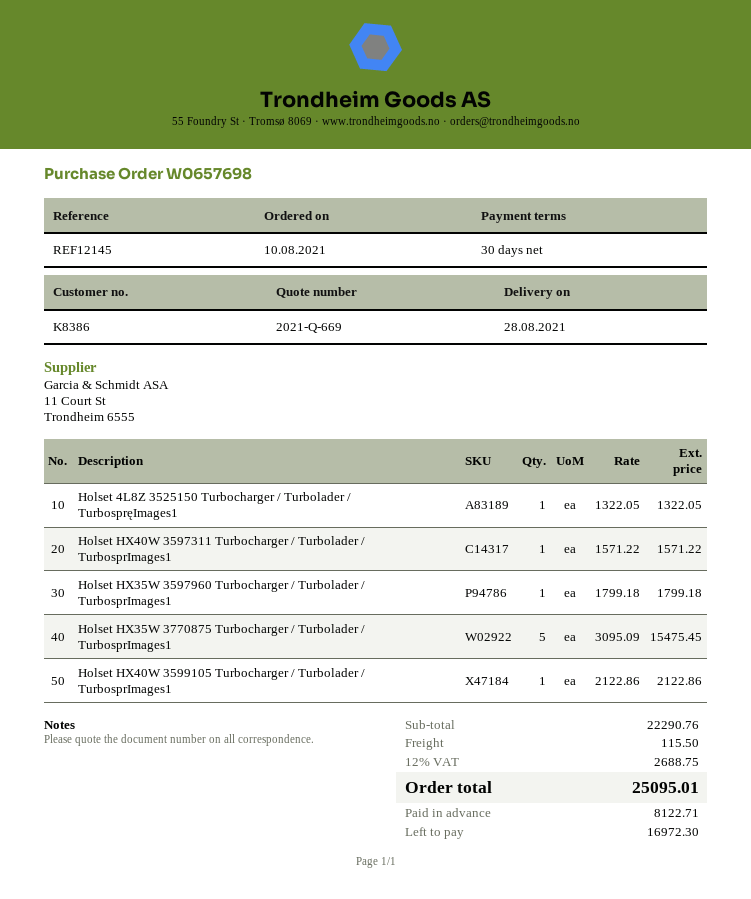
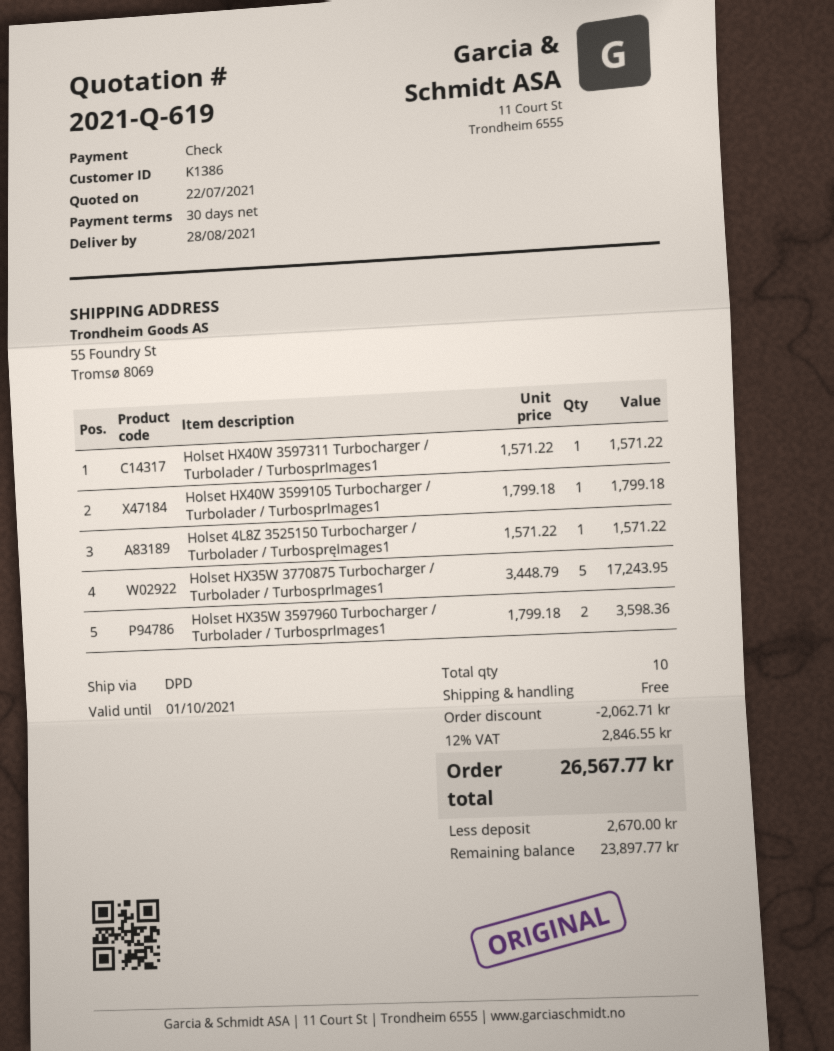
quote number: 2021-Q-669 -> 2021-Q-619
customer number: K8386 -> K1386
Holset 4L8Z 3525150 Turbocharger / Turbolader / TurbospręImages1: 1 x 1322.05 = 1322.05 -> 1 x 1571.22 = 1571.22
Holset HX35W 3597960 Turbocharger / Turbolader / TurbosprImages1: 1 x 1799.18 = 1799.18 -> 2 x 1799.18 = 3598.36
Holset HX35W 3770875 Turbocharger / Turbolader / TurbosprImages1: 5 x 3095.09 = 15475.45 -> 5 x 3448.79 = 17243.95
Holset HX40W 3599105 Turbocharger / Turbolader / TurbosprImages1: 1 x 2122.86 = 2122.86 -> 1 x 1799.18 = 1799.18
discount: none -> 2062.71
shipping: 115.50 -> 0.00
tax: 12% = 2688.75 -> 12% = 2846.55
total: 25095.01 -> 26567.77
deposit: 8122.71 -> 2670.00
balance: 16972.30 -> 23897.77

